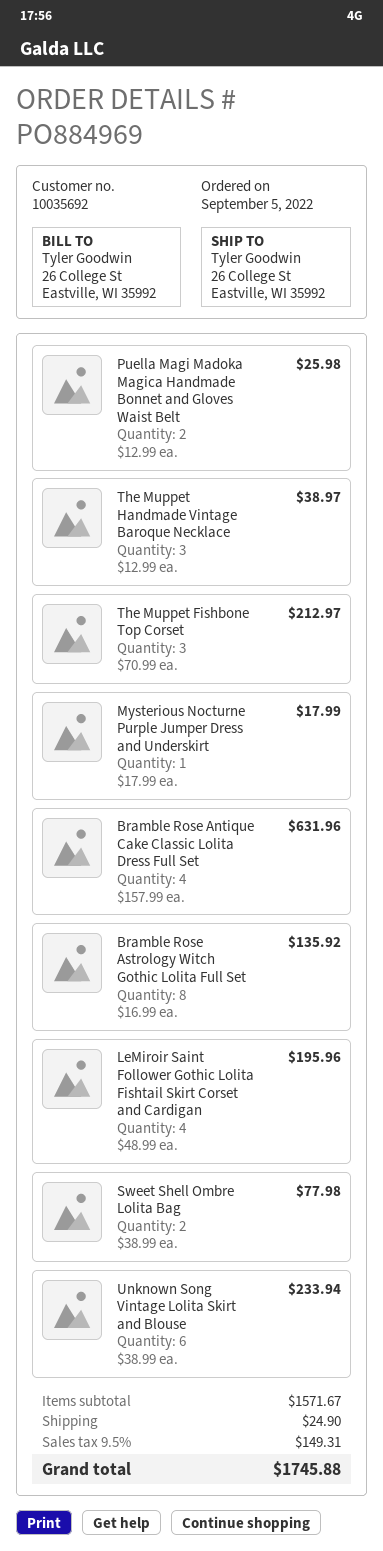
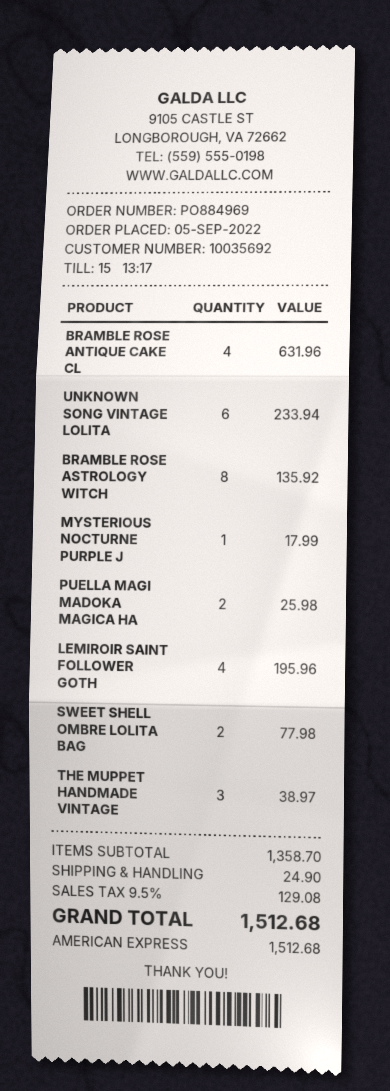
The Muppet Fishbone Top Corset: 3 for 212.97 -> none
subtotal: 1571.67 -> 1358.70
tax: 9.5% = 149.31 -> 9.5% = 129.08
total: 1745.88 -> 1512.68

